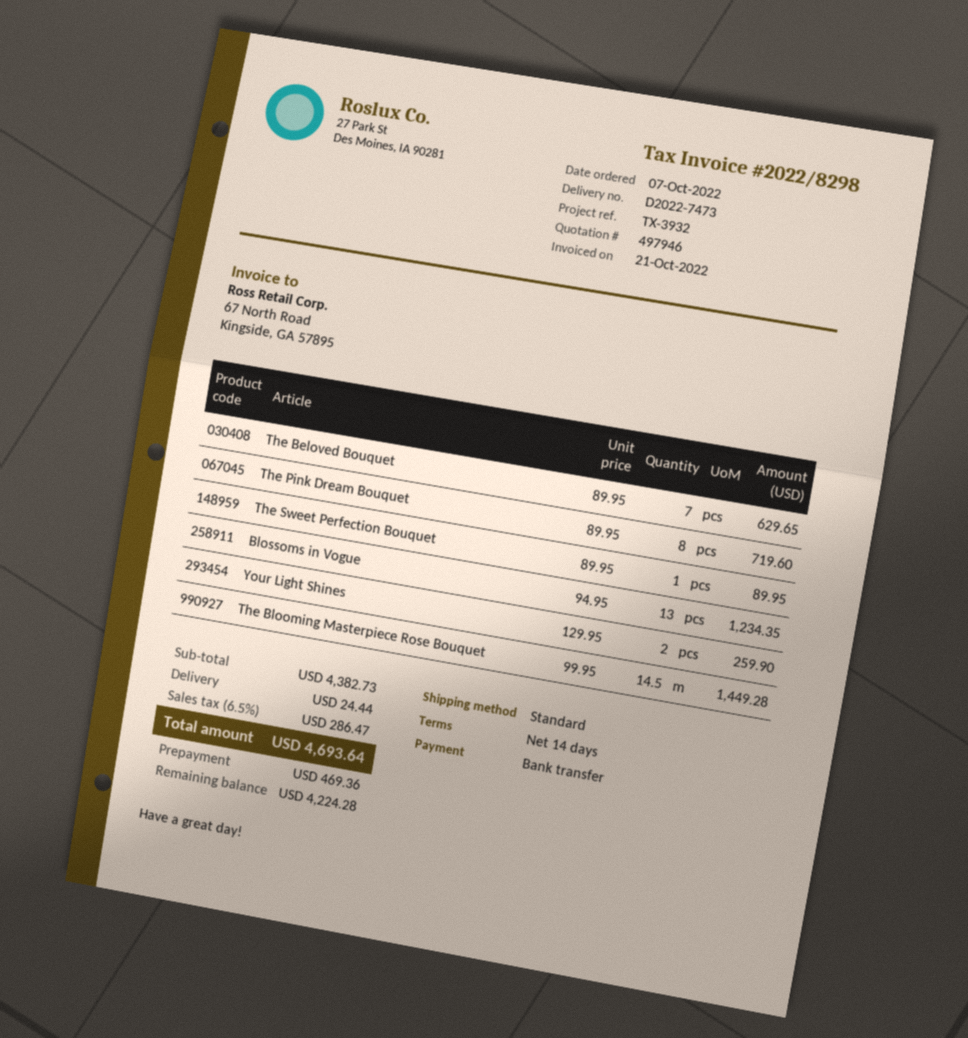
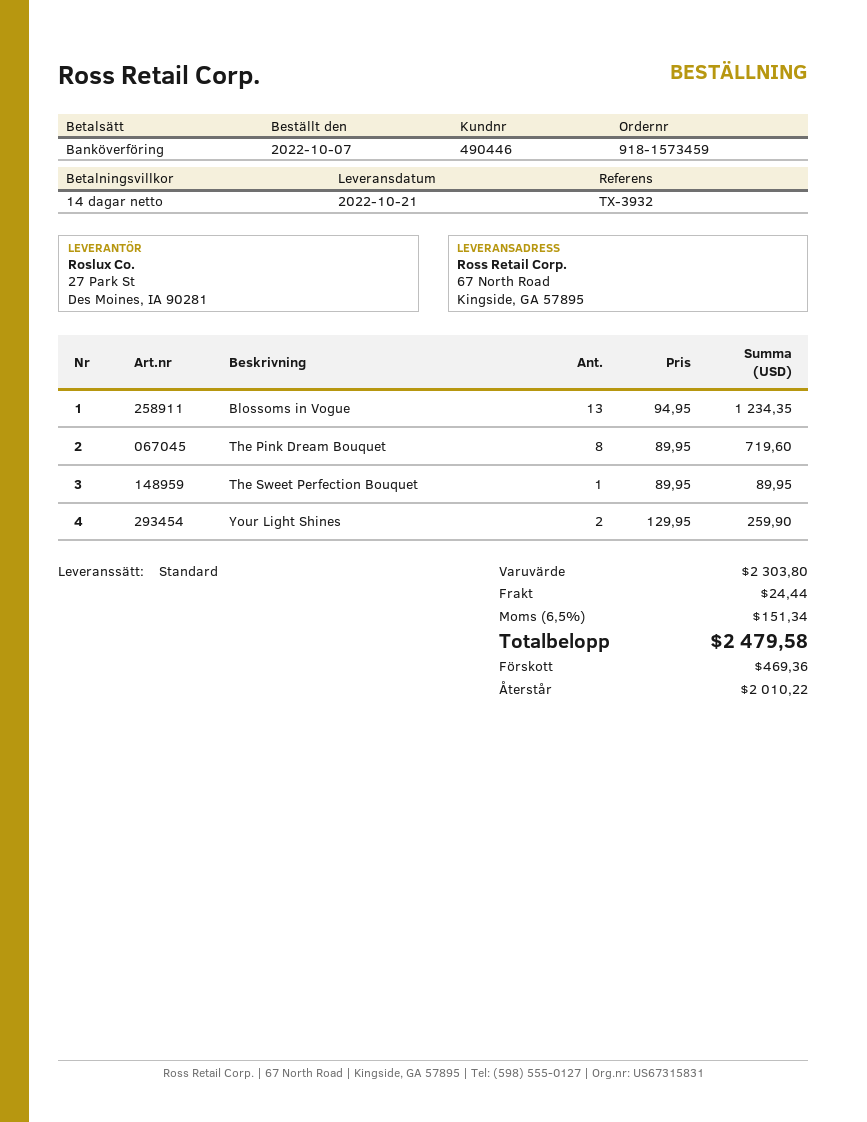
The Beloved Bouquet: 7 x 89.95 = 629.65 -> none
The Blooming Masterpiece Rose Bouquet: 14.5 x 99.95 = 1449.28 -> none
subtotal: 4382.73 -> 2303.80
tax: 6.5% = 286.47 -> 6.5% = 151.34
total: 4693.64 -> 2479.58
balance: 4224.28 -> 2010.22

